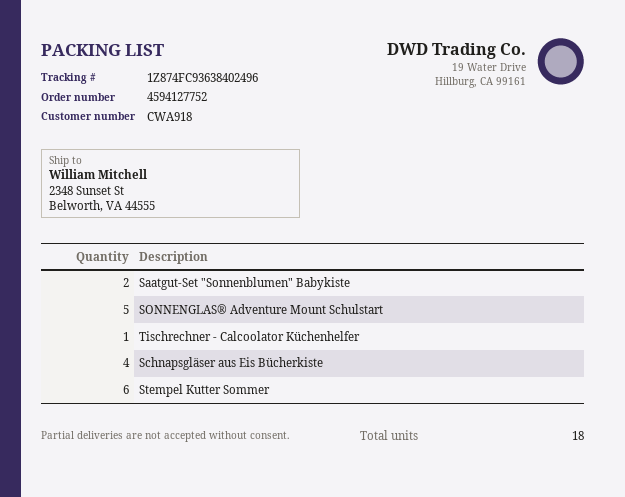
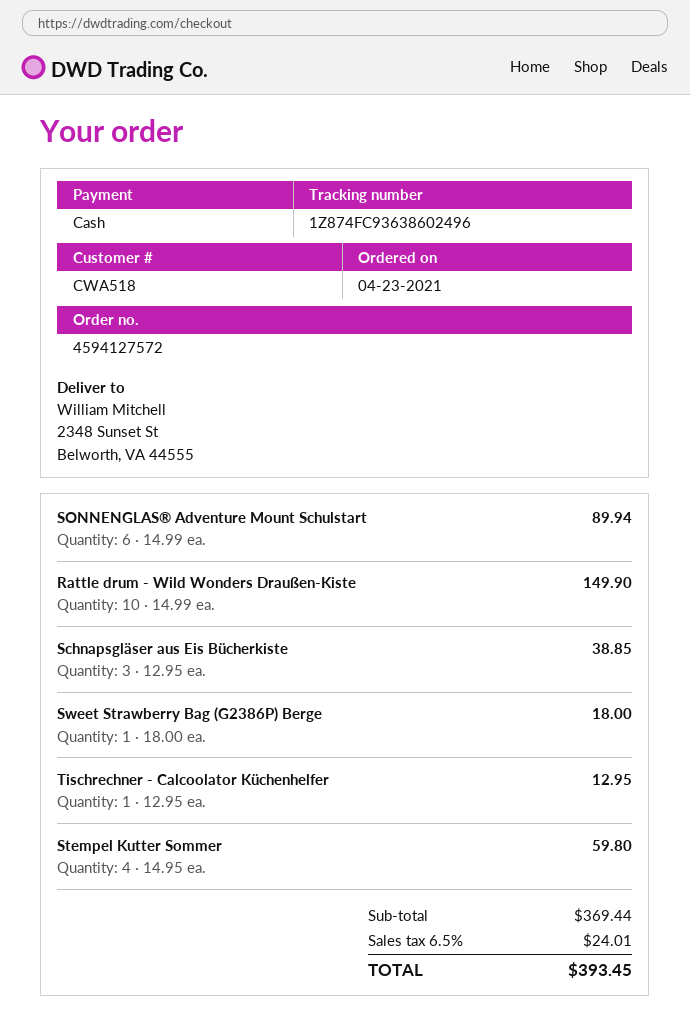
order number: 4594127752 -> 4594127572
customer number: CWA918 -> CWA518
tracking number: 1Z874FC93638402496 -> 1Z874FC93638602496
Saatgut-Set "Sonnenblumen" Babykiste: 2 -> none
SONNENGLAS® Adventure Mount Schulstart: 5 -> 6
Schnapsgläser aus Eis Bücherkiste: 4 -> 3
Stempel Kutter Sommer: 6 -> 4
Rattle drum - Wild Wonders Draußen-Kiste: none -> 10
Sweet Strawberry Bag (G2386P) Berge: none -> 1

